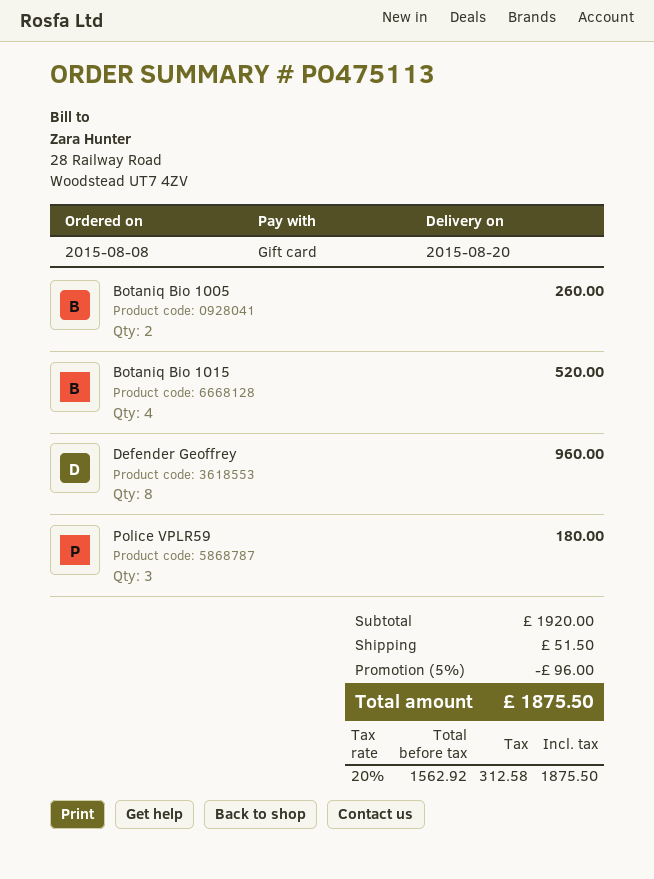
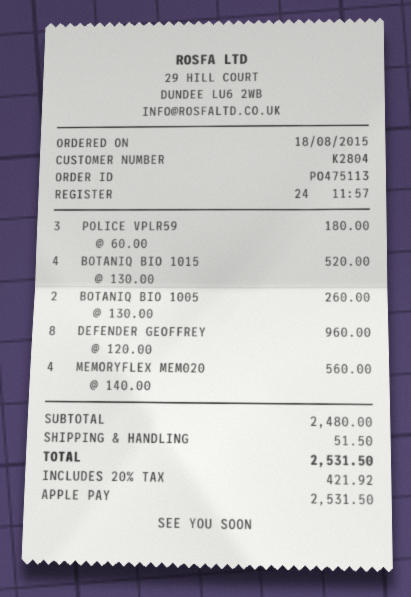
order date: 2015-08-08 -> 2015-08-18
payment method: gift card -> Apple Pay
MEMORYFLEX MEM020: none -> 4 for 560.00
subtotal: 1920.00 -> 2480.00
discount: 5% = 96.00 -> none
tax: 20% = 312.58 -> 20% = 421.92
total: 1875.50 -> 2531.50

